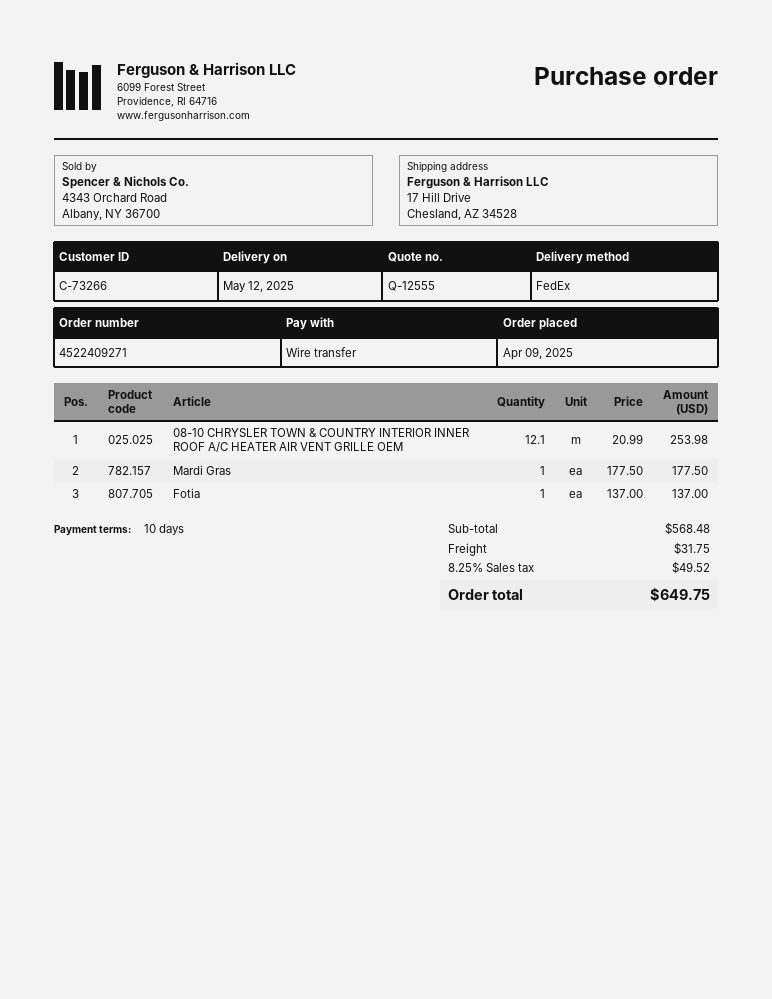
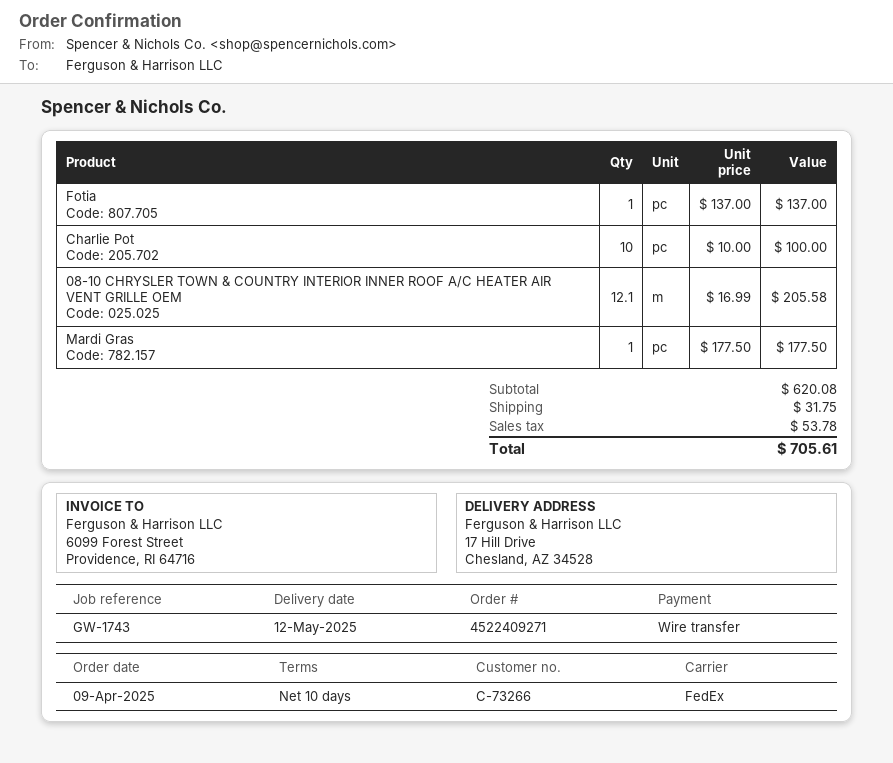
08-10 CHRYSLER TOWN & COUNTRY INTERIOR INNER ROOF A/C HEATER AIR VENT GRILLE OEM: 12.1 x 20.99 = 253.98 -> 12.1 x 16.99 = 205.58
Charlie Pot: none -> 10 x 10.00 = 100.00
subtotal: 568.48 -> 620.08
tax: 49.52 -> 53.78
total: 649.75 -> 705.61

